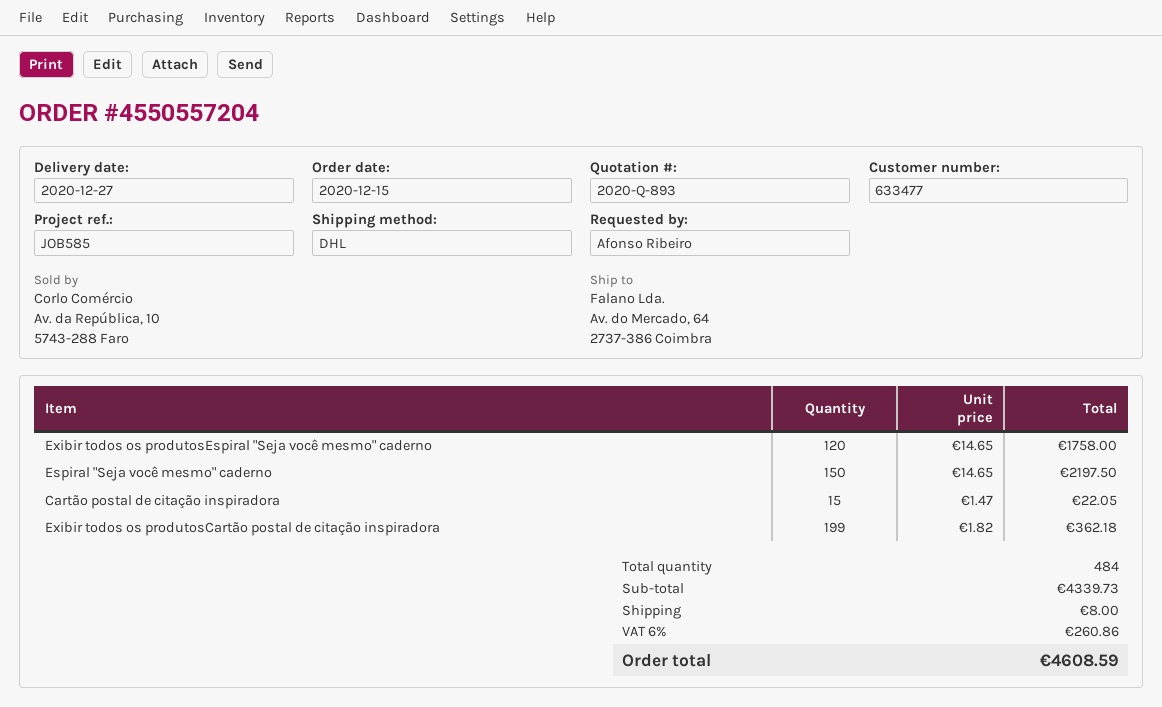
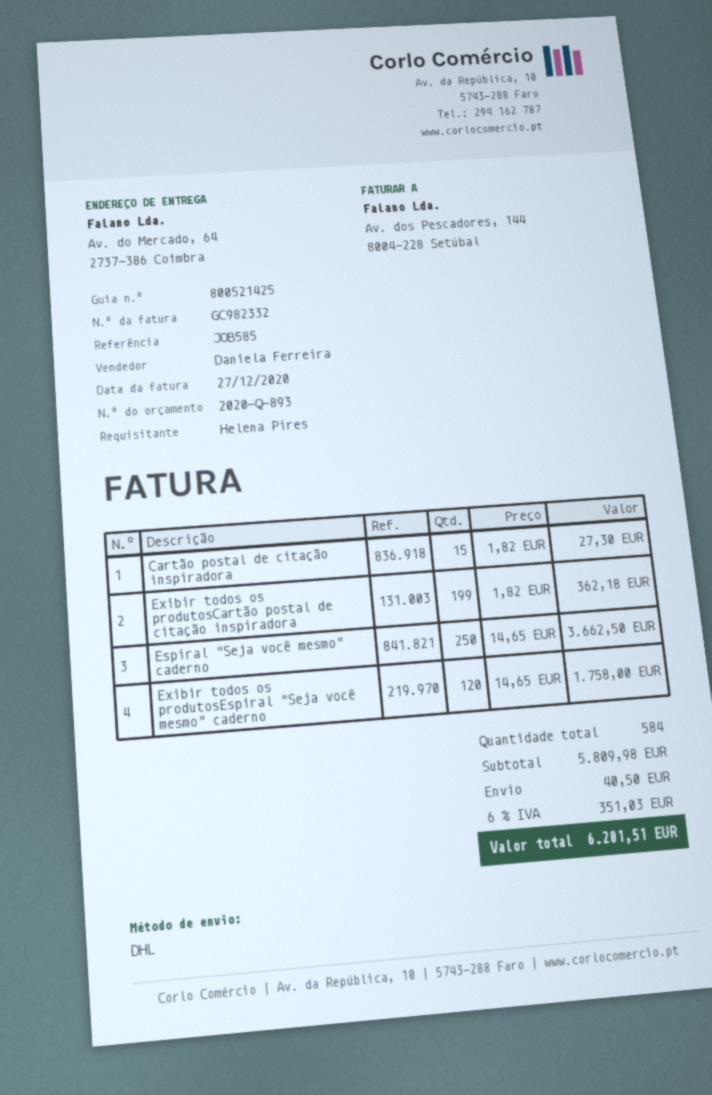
ordered by: Afonso Ribeiro -> Helena Pires
Espiral "Seja você mesmo" caderno: 150 x 14.65 = 2197.50 -> 250 x 14.65 = 3662.50
Cartão postal de citação inspiradora: 15 x 1.47 = 22.05 -> 15 x 1.82 = 27.30
total quantity: 484 -> 584
subtotal: 4339.73 -> 5809.98
shipping: 8.00 -> 40.50
tax: 6% = 260.86 -> 6% = 351.03
total: 4608.59 -> 6201.51

